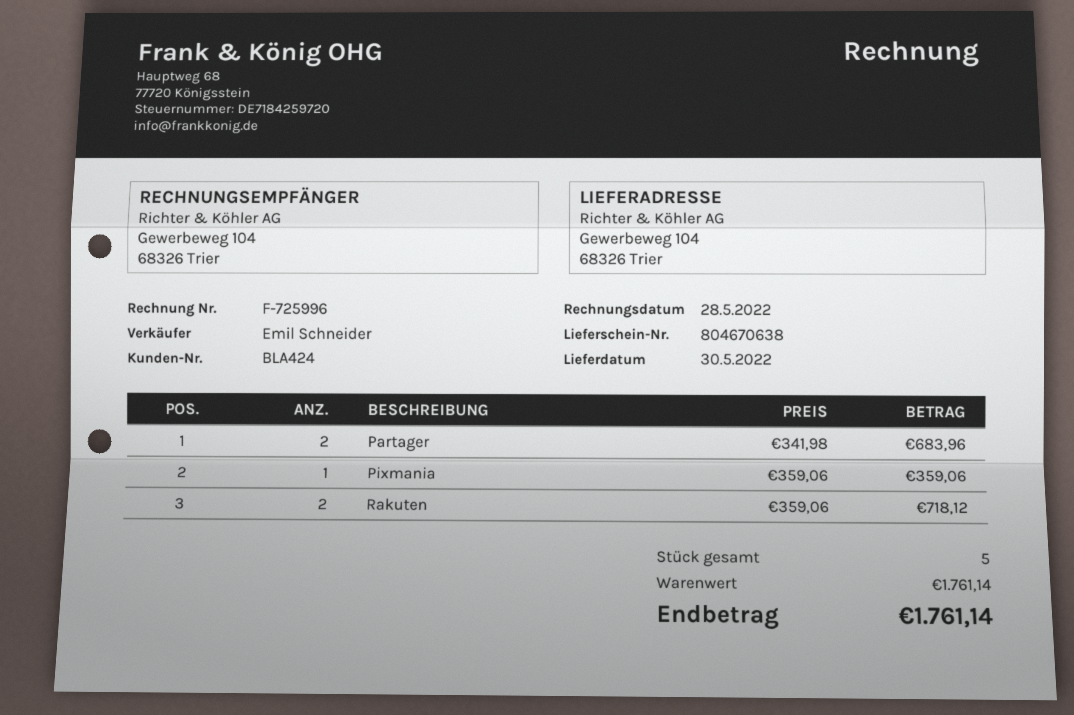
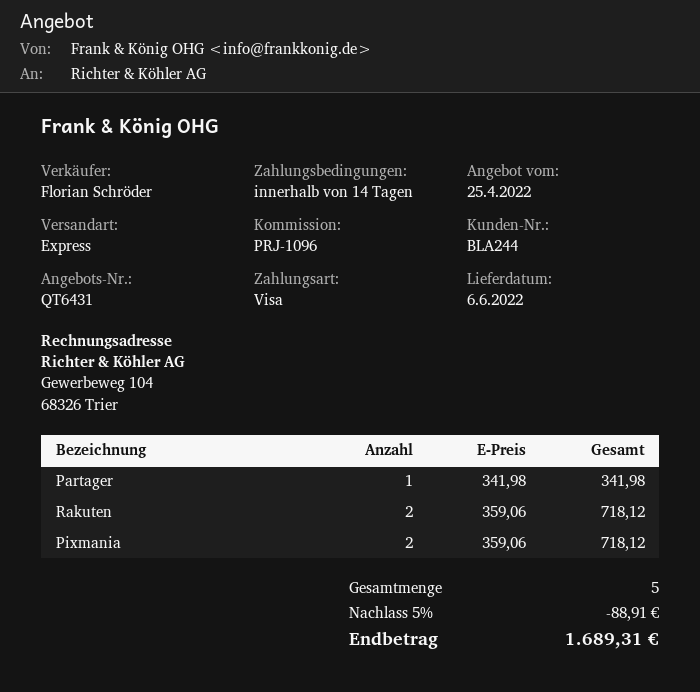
delivery date: 2022-05-30 -> 2022-06-06
customer number: BLA424 -> BLA244
sales rep: Emil Schneider -> Florian Schröder
Partager: 2 x 341.98 = 683.96 -> 1 x 341.98 = 341.98
Pixmania: 1 x 359.06 = 359.06 -> 2 x 359.06 = 718.12
discount: none -> 5% = 88.91
total: 1761.14 -> 1689.31

